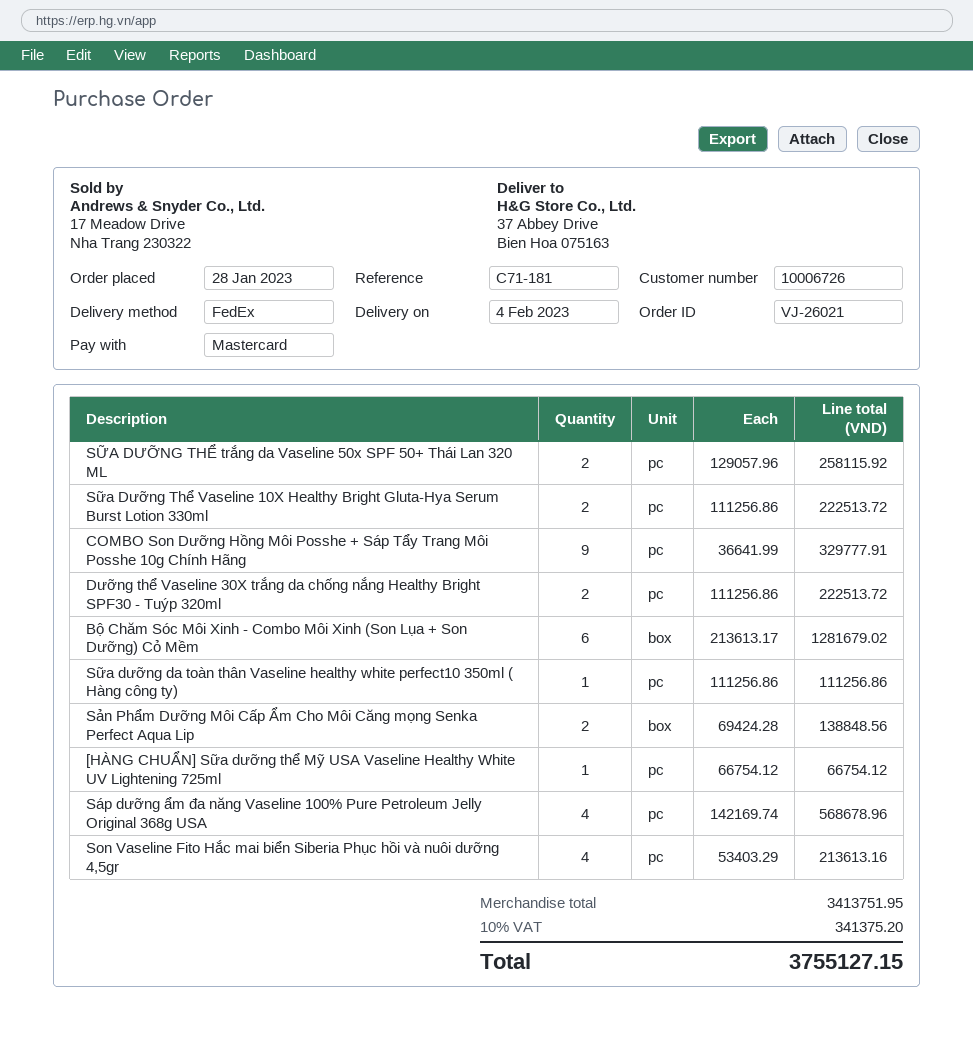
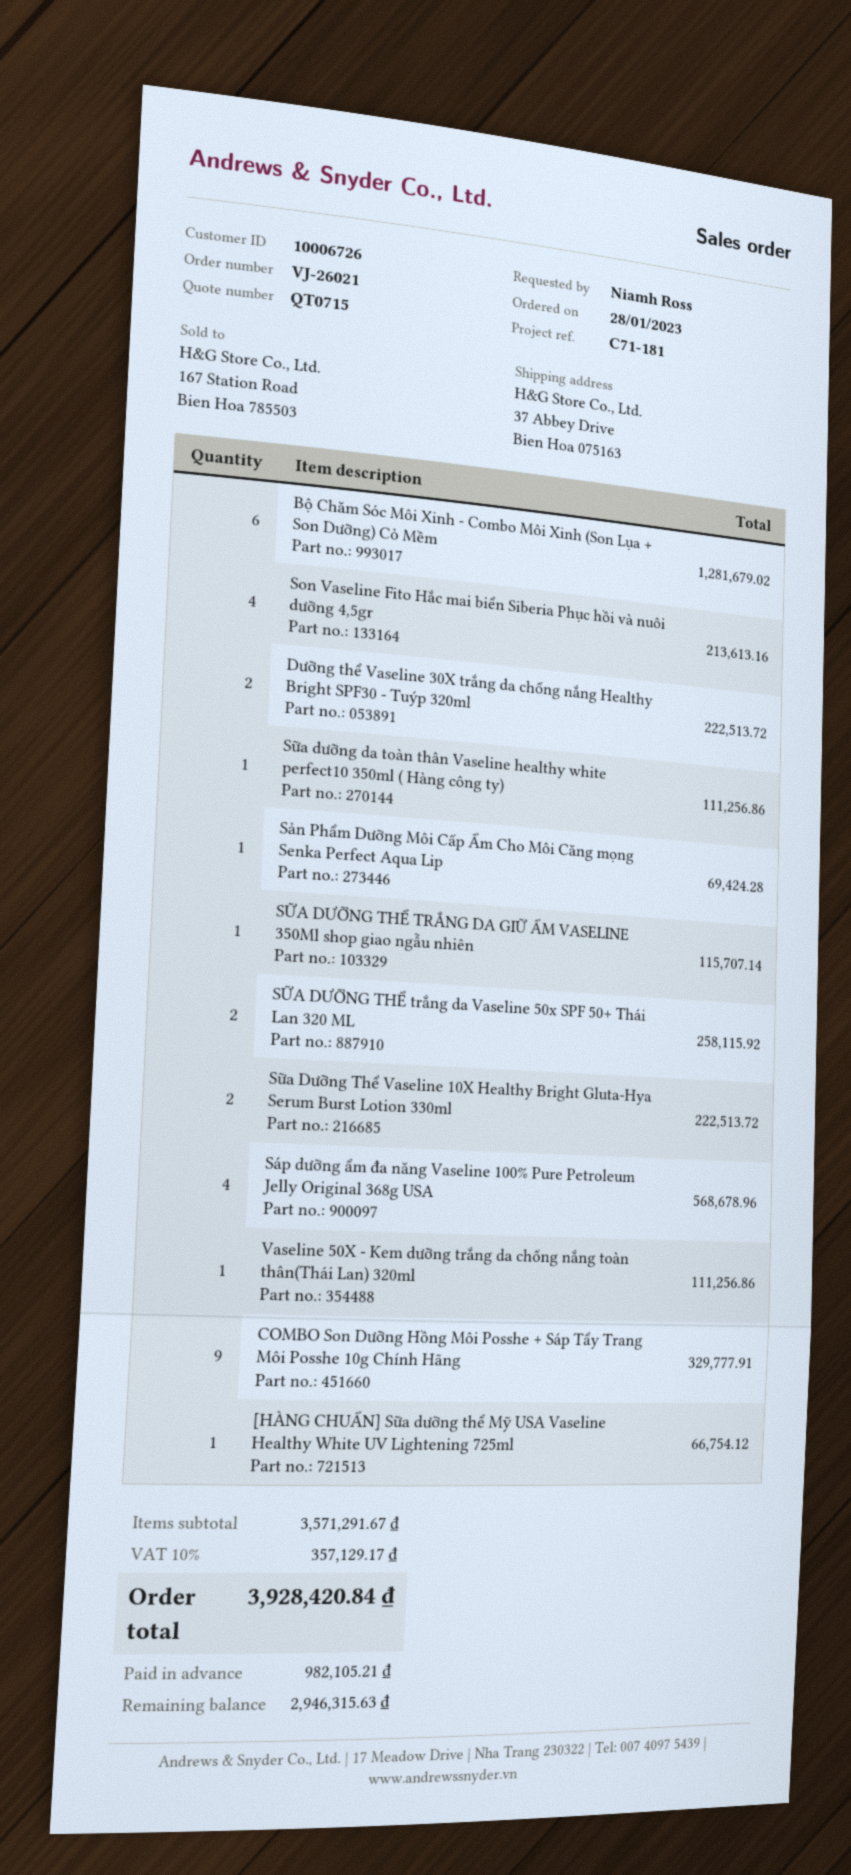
Sản Phẩm Dưỡng Môi Cấp Ẩm Cho Môi Căng mọng Senka Perfect Aqua Lip: 2 for 138848.56 -> 1 for 69424.28
SỮA DƯỠNG THỂ TRẮNG DA GIỮ ẨM VASELINE 350Ml shop giao ngẫu nhiên: none -> 1 for 115707.14
Vaseline 50X - Kem dưỡng trắng da chống nắng toàn thân(Thái Lan) 320ml: none -> 1 for 111256.86
subtotal: 3413751.95 -> 3571291.67
tax: 10% = 341375.20 -> 10% = 357129.17
total: 3755127.15 -> 3928420.84

